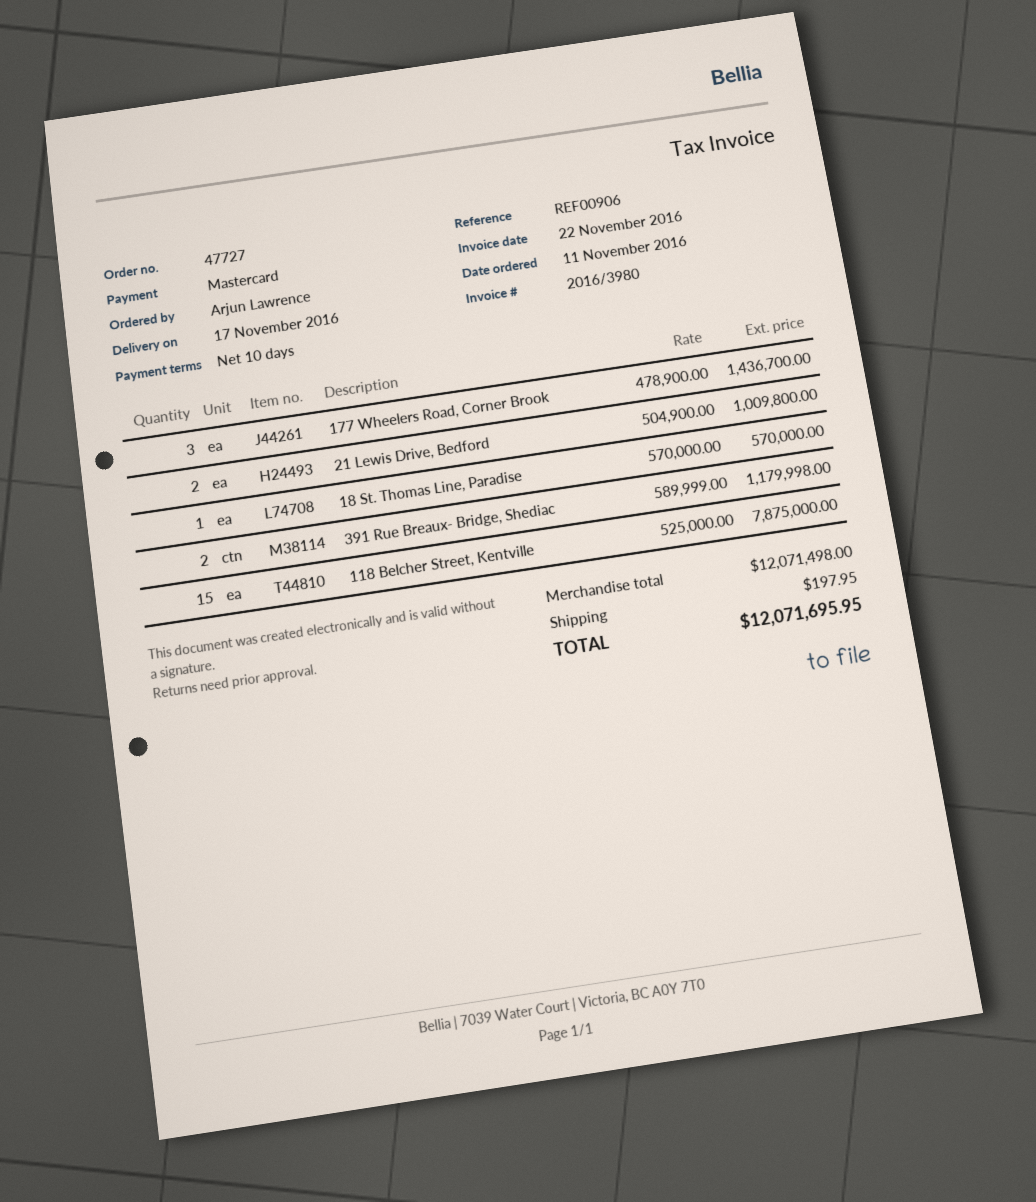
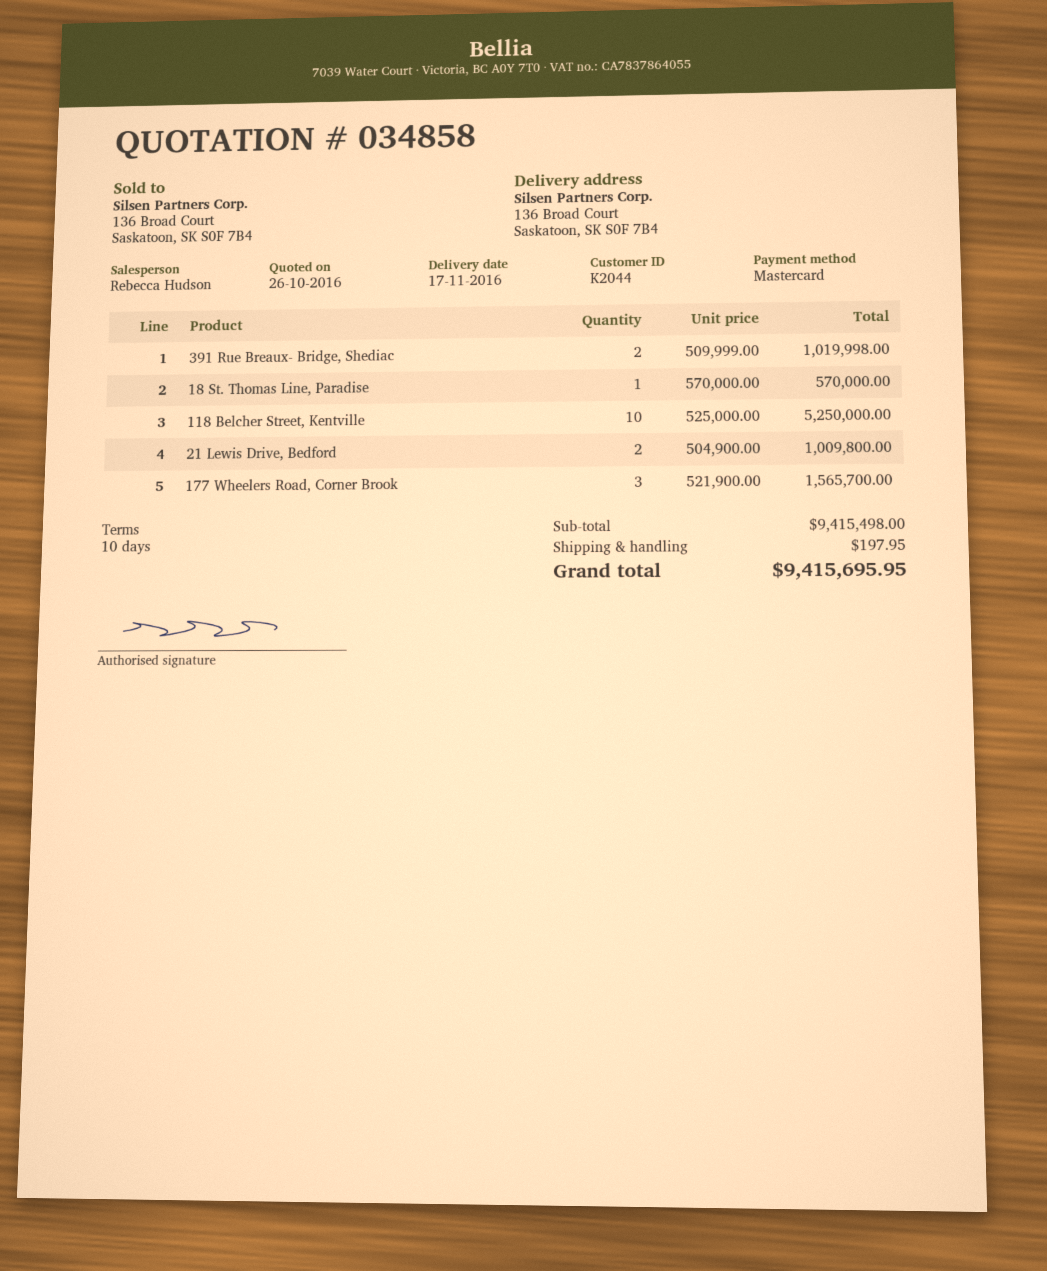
177 Wheelers Road, Corner Brook: 3 x 478900.00 = 1436700.00 -> 3 x 521900.00 = 1565700.00
391 Rue Breaux- Bridge, Shediac: 2 x 589999.00 = 1179998.00 -> 2 x 509999.00 = 1019998.00
118 Belcher Street, Kentville: 15 x 525000.00 = 7875000.00 -> 10 x 525000.00 = 5250000.00
subtotal: 12071498.00 -> 9415498.00
total: 12071695.95 -> 9415695.95

